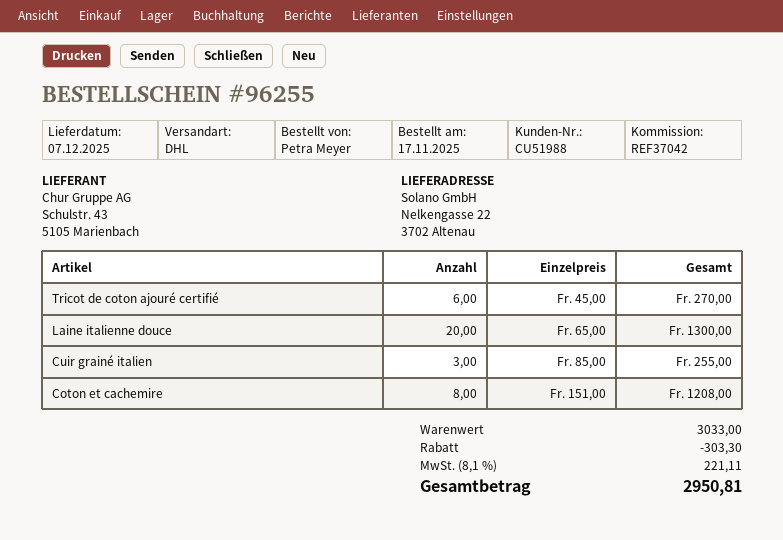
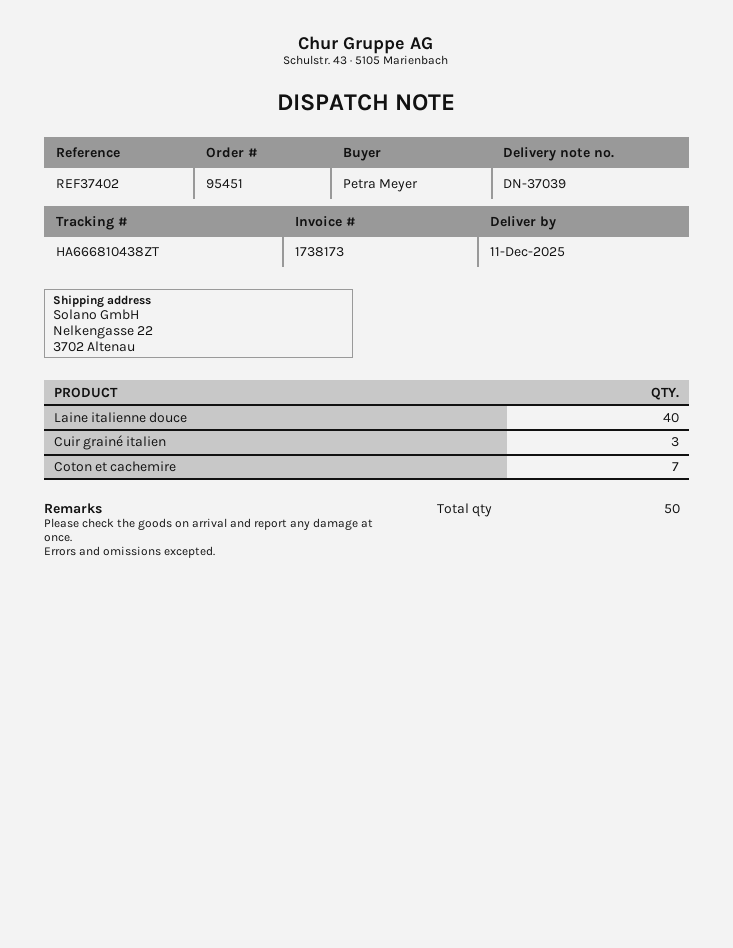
order number: 96255 -> 95451
delivery date: 2025-12-07 -> 2025-12-11
reference: REF37042 -> REF37402
Tricot de coton ajouré certifié: 6 -> none
Laine italienne douce: 20 -> 40
Coton et cachemire: 8 -> 7

